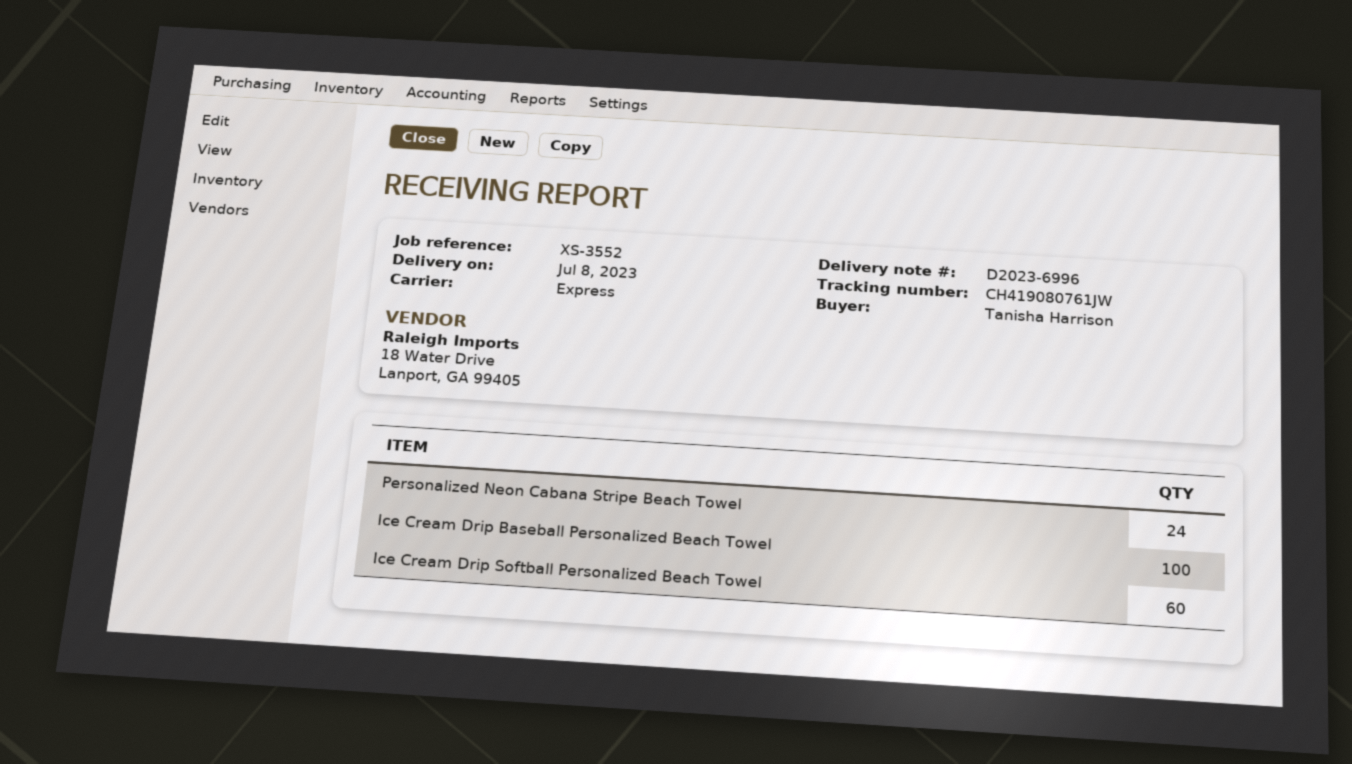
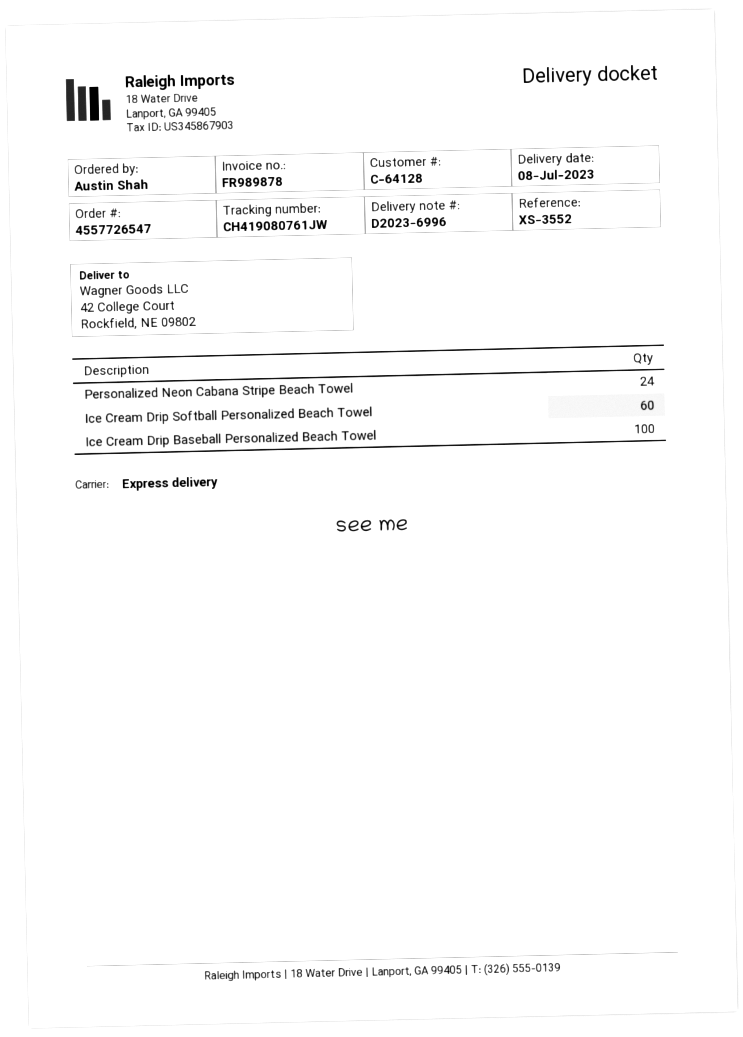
ordered by: Tanisha Harrison -> Austin Shah

